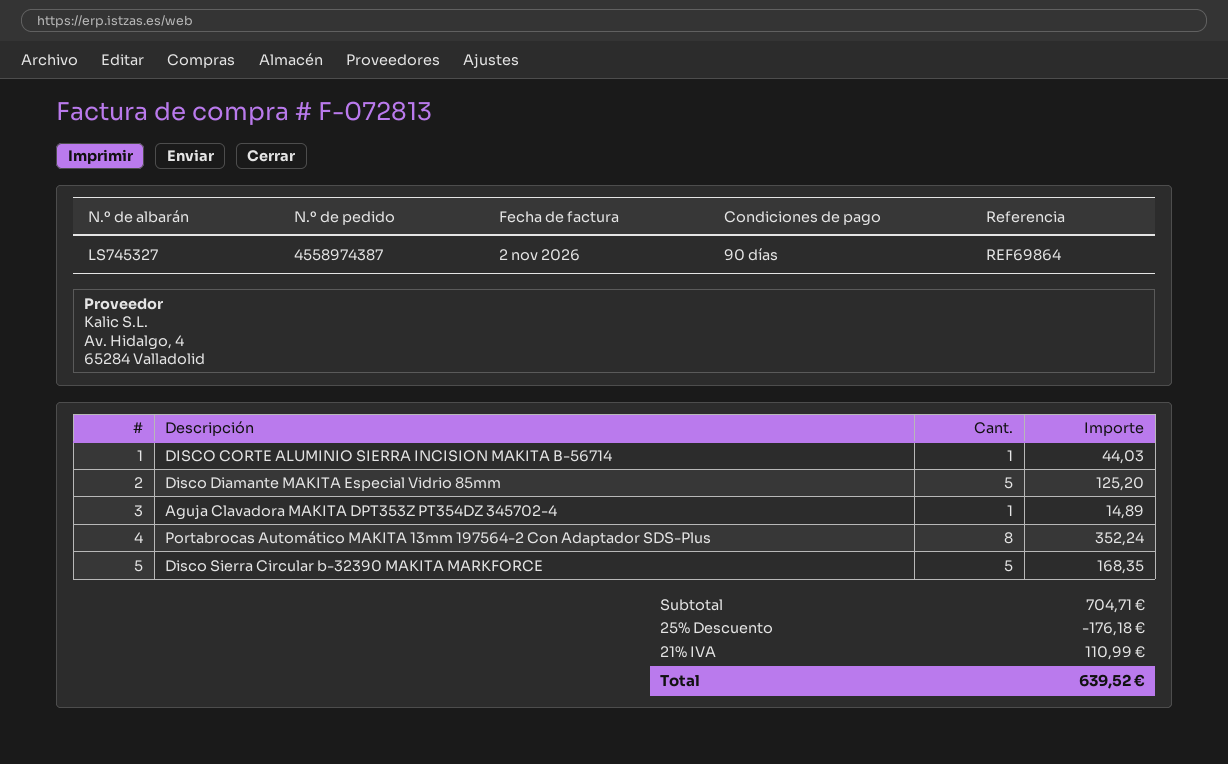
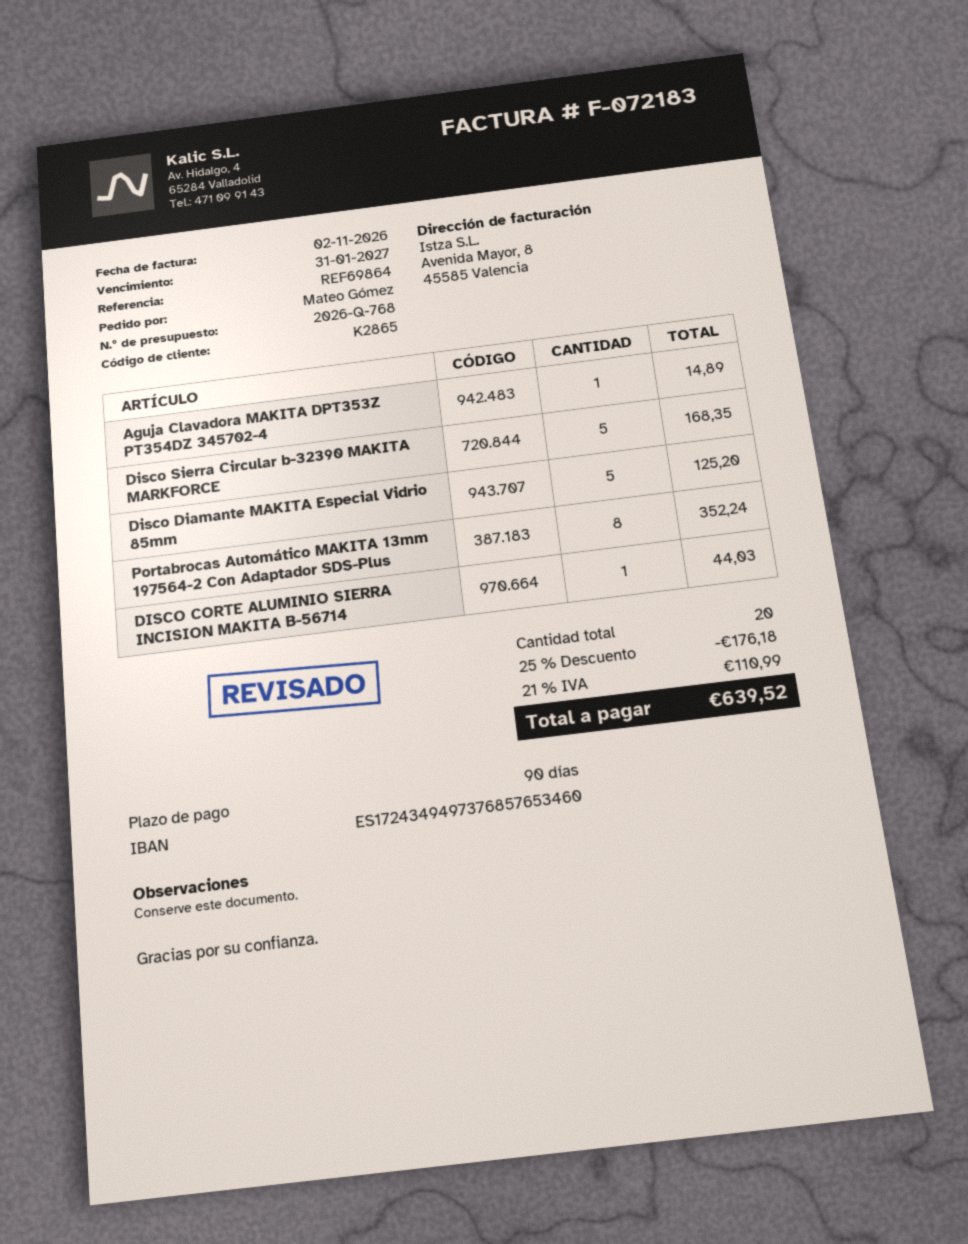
invoice number: F-072813 -> F-072183

